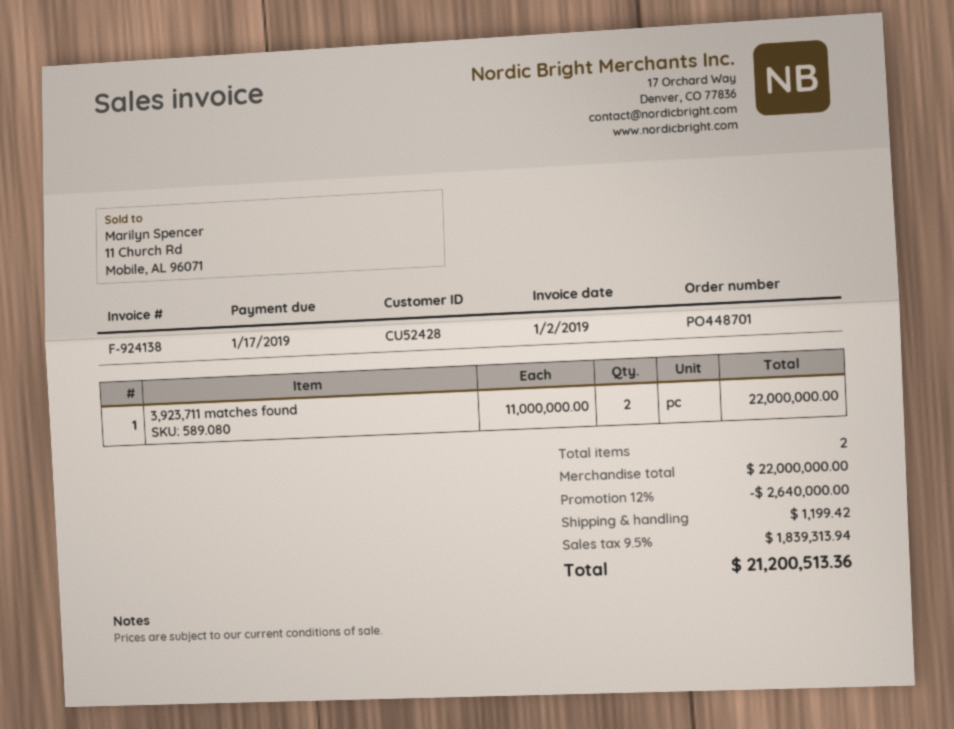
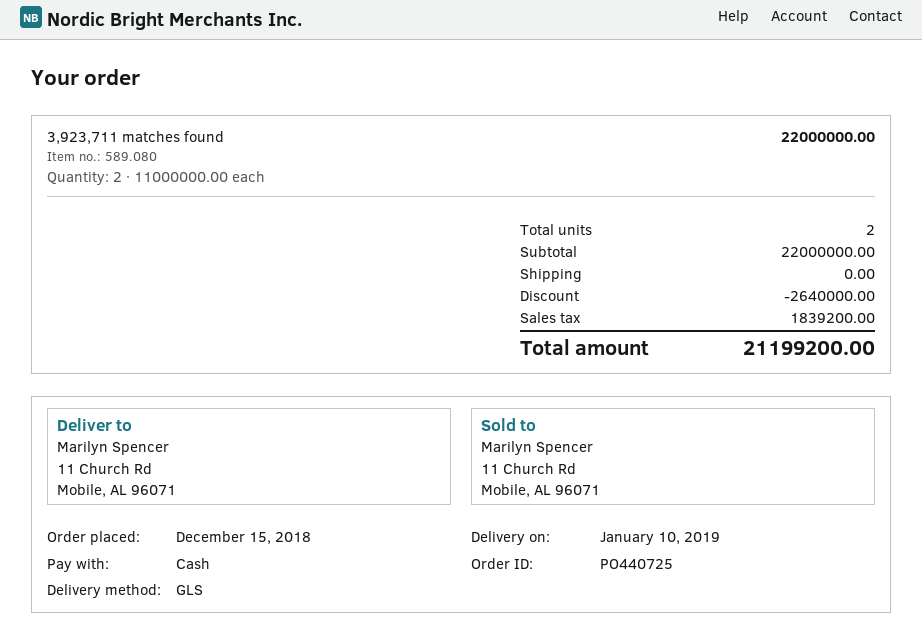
order number: PO448701 -> PO440725
shipping: 1199.42 -> 0.00
tax: 1839313.94 -> 1839200.00
total: 21200513.36 -> 21199200.00

